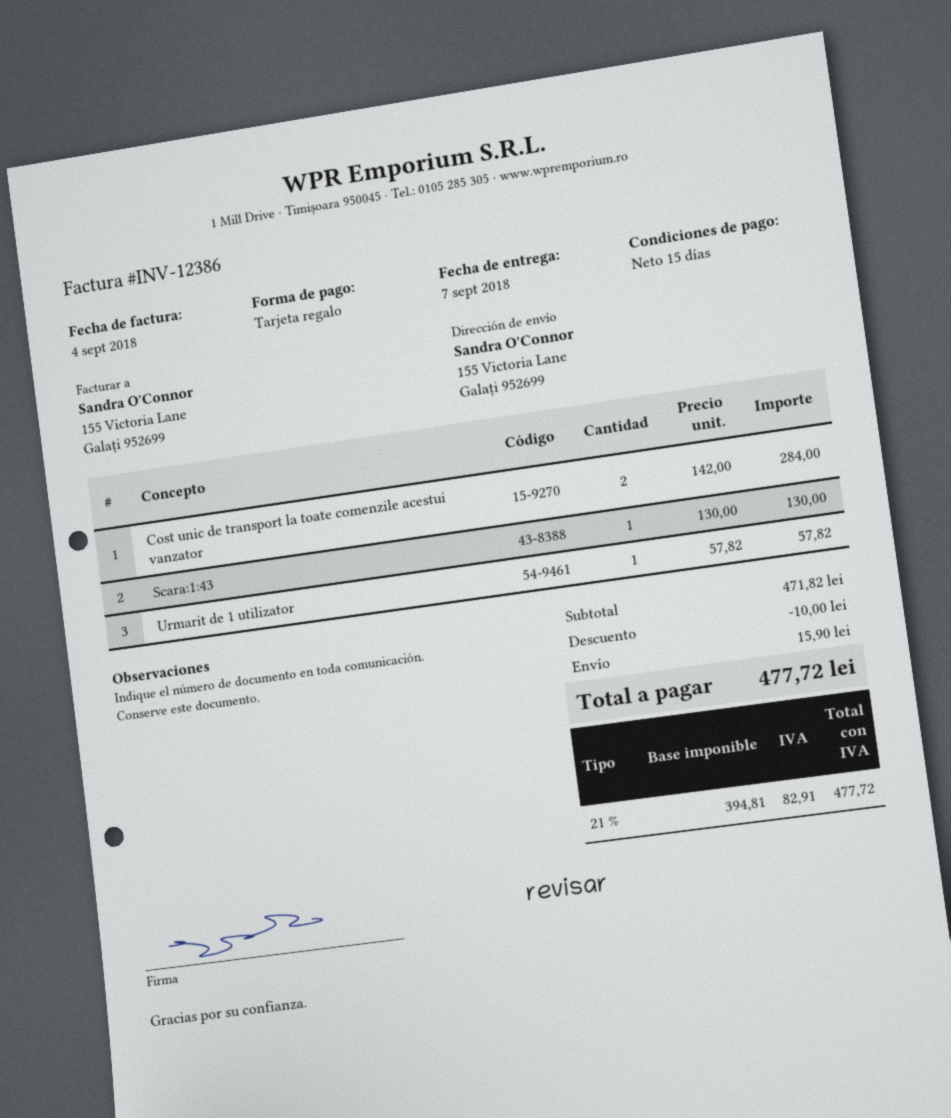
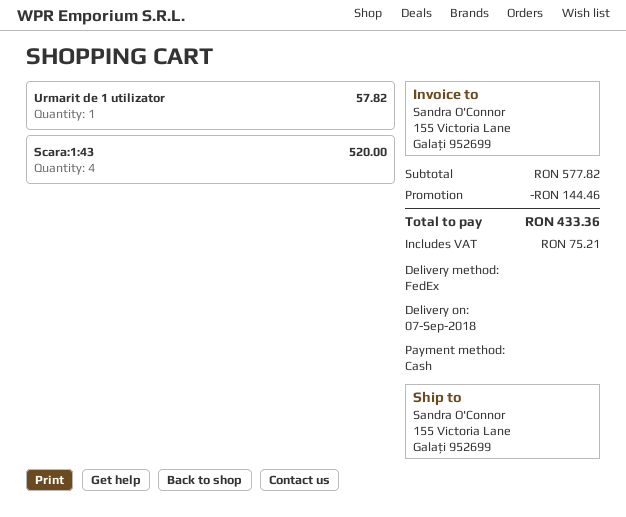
payment method: gift card -> cash
Cost unic de transport la toate comenzile acestui vanzator: 2 for 284.00 -> none
Scara:1:43: 1 for 130.00 -> 4 for 520.00
subtotal: 471.82 -> 577.82
discount: 10.00 -> 144.46
shipping: 15.90 -> none
tax: 82.91 -> 75.21
total: 477.72 -> 433.36

